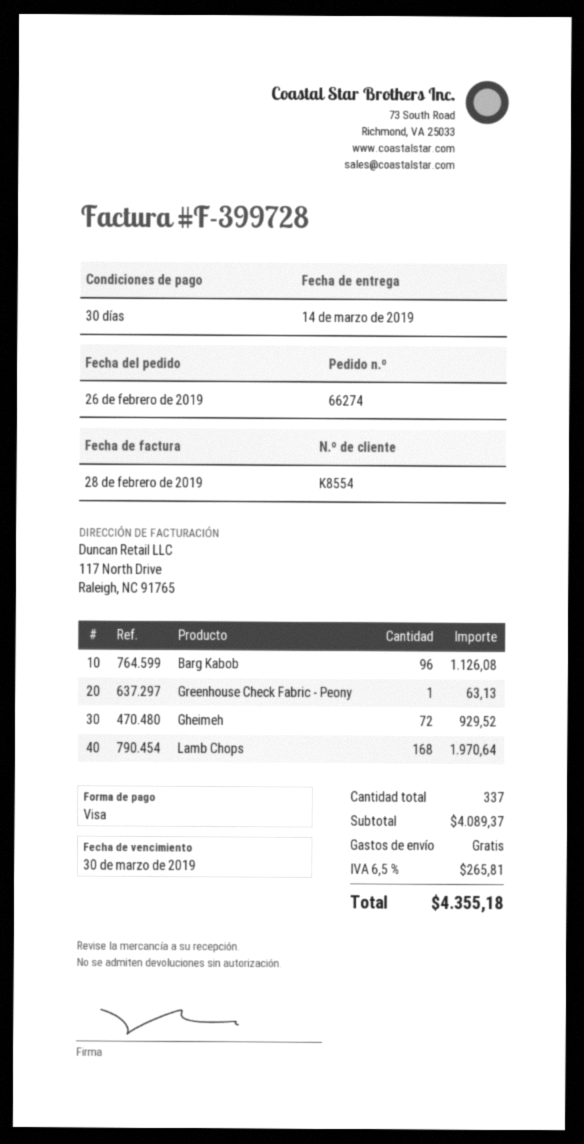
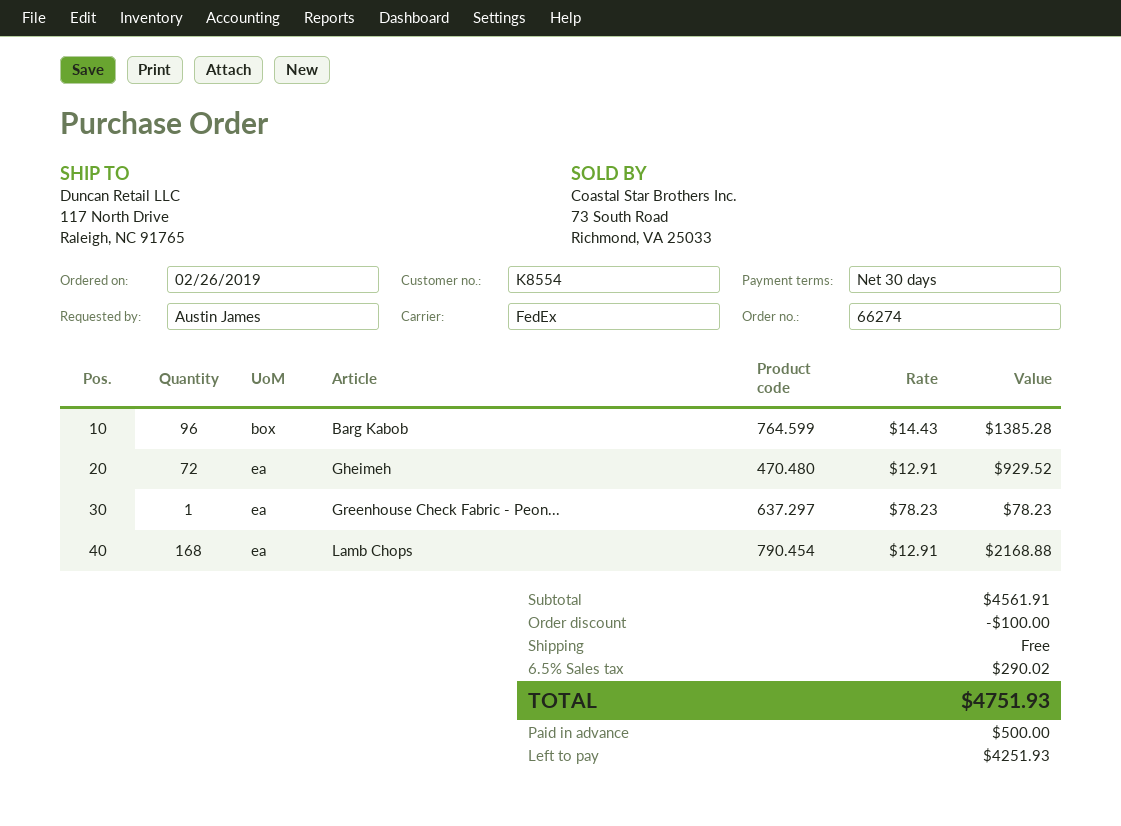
Barg Kabob: 96 for 1126.08 -> 96 for 1385.28
Greenhouse Check Fabric - Peony: 1 for 63.13 -> 1 for 78.23
Lamb Chops: 168 for 1970.64 -> 168 for 2168.88
subtotal: 4089.37 -> 4561.91
discount: none -> 100.00
tax: 6.5% = 265.81 -> 6.5% = 290.02
total: 4355.18 -> 4751.93

